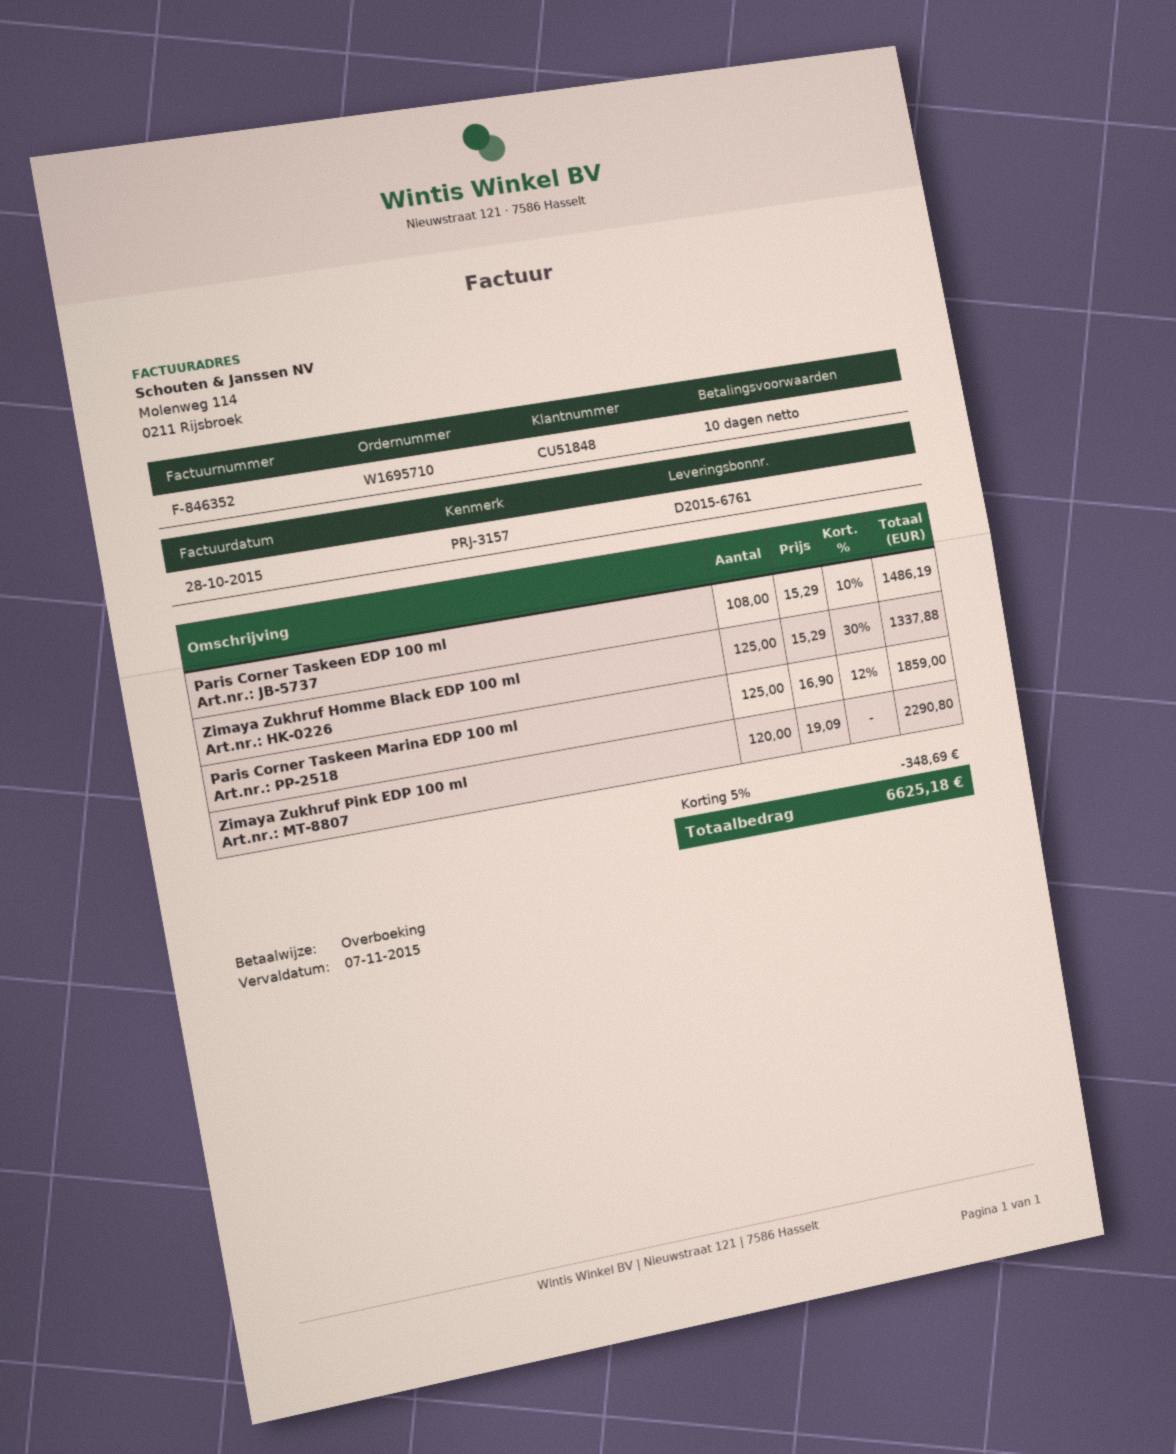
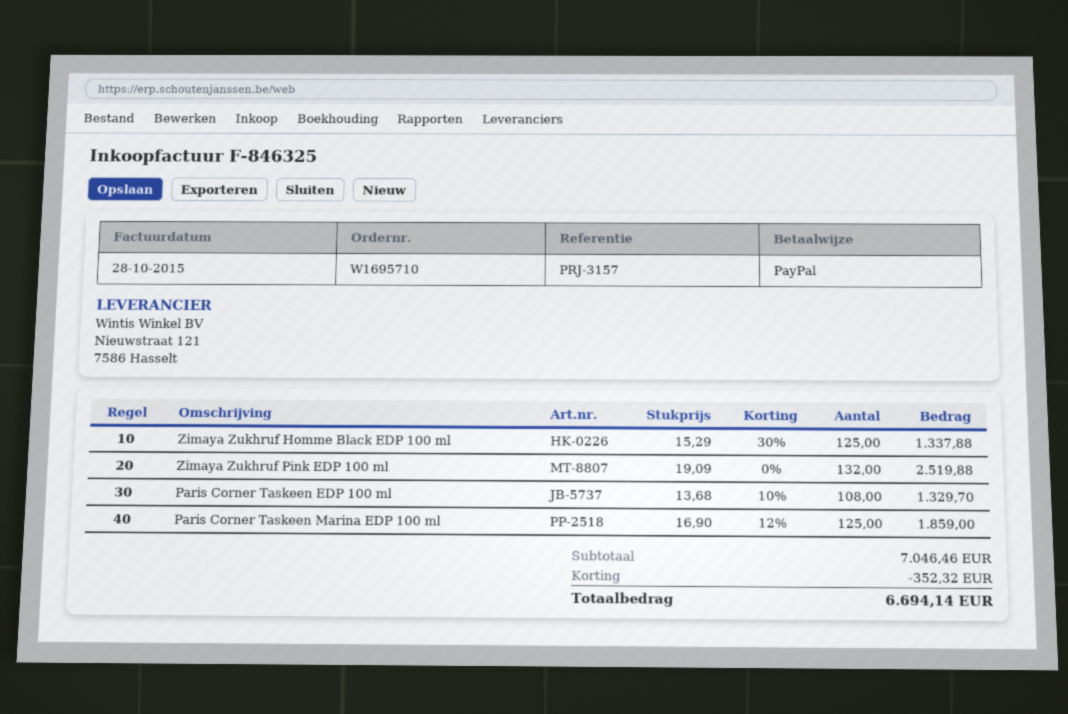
invoice number: F-846352 -> F-846325
payment method: bank transfer -> PayPal
Paris Corner Taskeen EDP 100 ml: 108 x 15.29 - 10% = 1486.19 -> 108 x 13.68 - 10% = 1329.70
Zimaya Zukhruf Pink EDP 100 ml: 120 x 19.09 = 2290.80 -> 132 x 19.09 = 2519.88
discount: 348.69 -> 352.32
total: 6625.18 -> 6694.14

